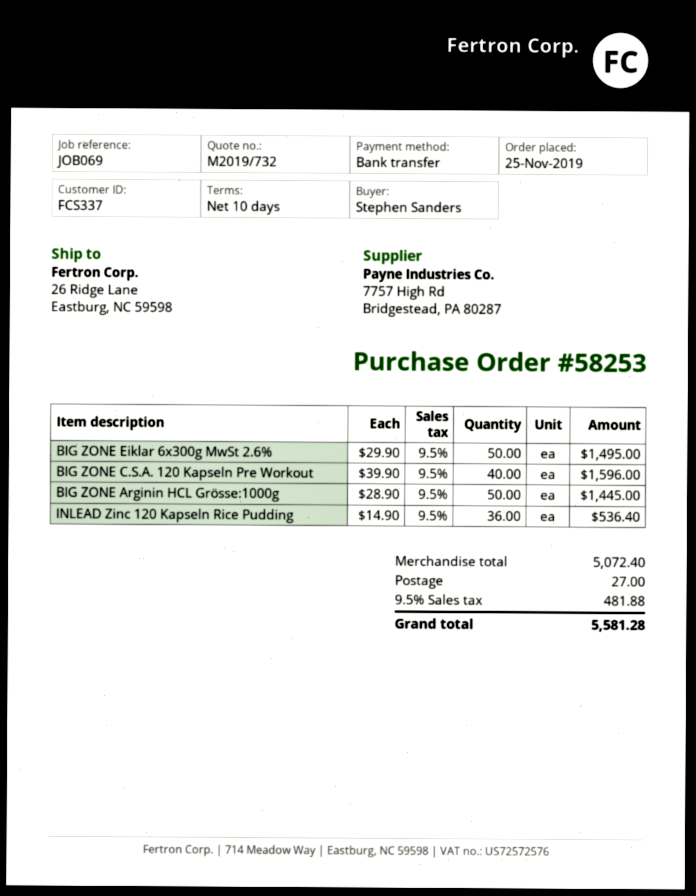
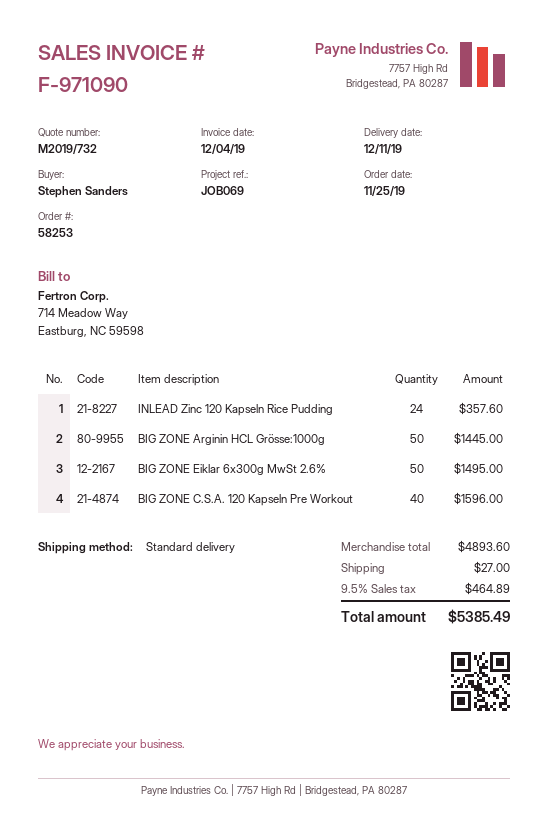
INLEAD Zinc 120 Kapseln Rice Pudding: 36 for 536.40 -> 24 for 357.60
subtotal: 5072.40 -> 4893.60
tax: 9.5% = 481.88 -> 9.5% = 464.89
total: 5581.28 -> 5385.49

